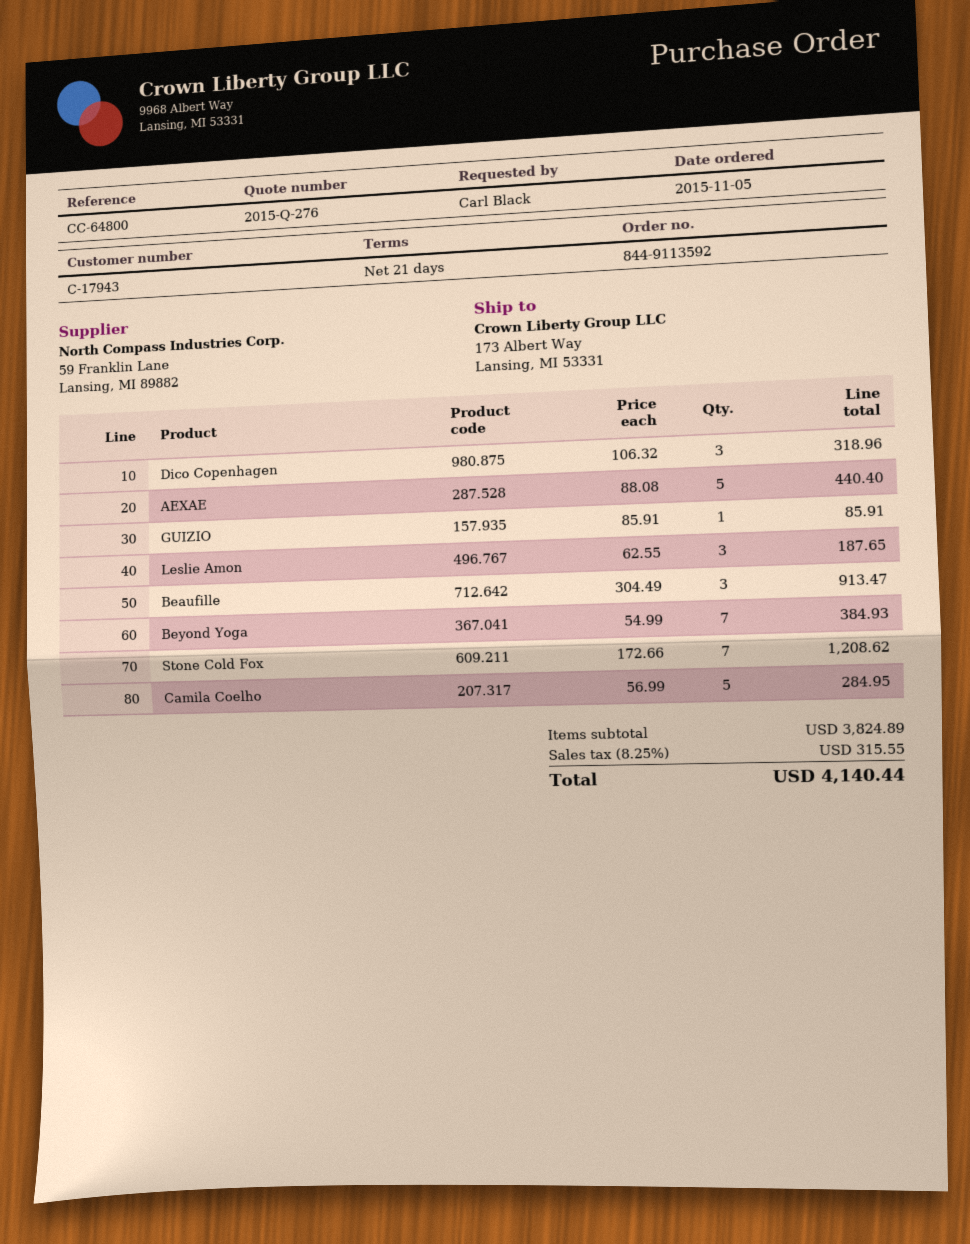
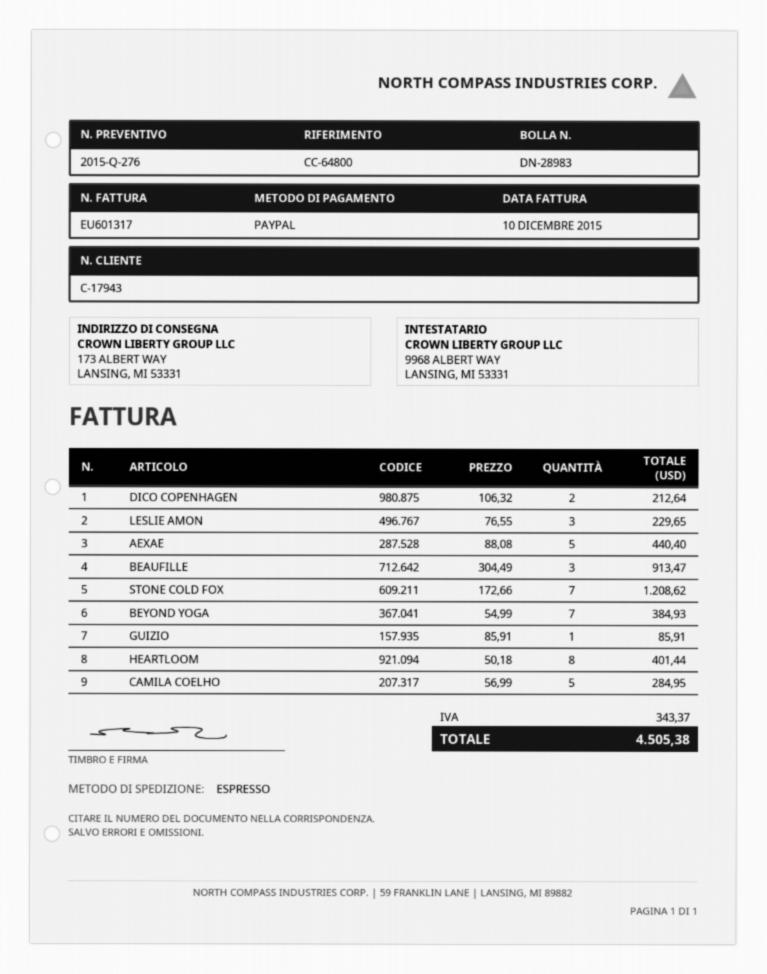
Dico Copenhagen: 3 x 106.32 = 318.96 -> 2 x 106.32 = 212.64
Leslie Amon: 3 x 62.55 = 187.65 -> 3 x 76.55 = 229.65
HEARTLOOM: none -> 8 x 50.18 = 401.44
tax: 315.55 -> 343.37
total: 4140.44 -> 4505.38

